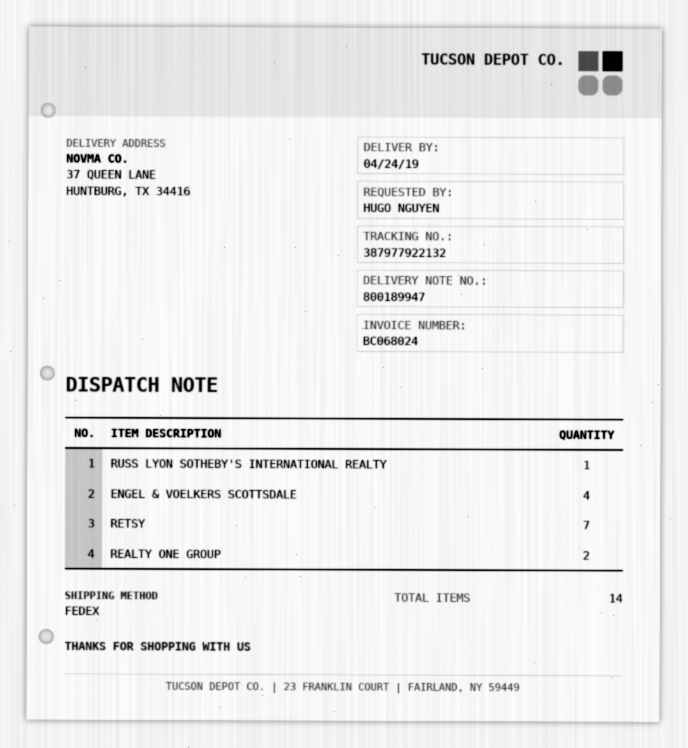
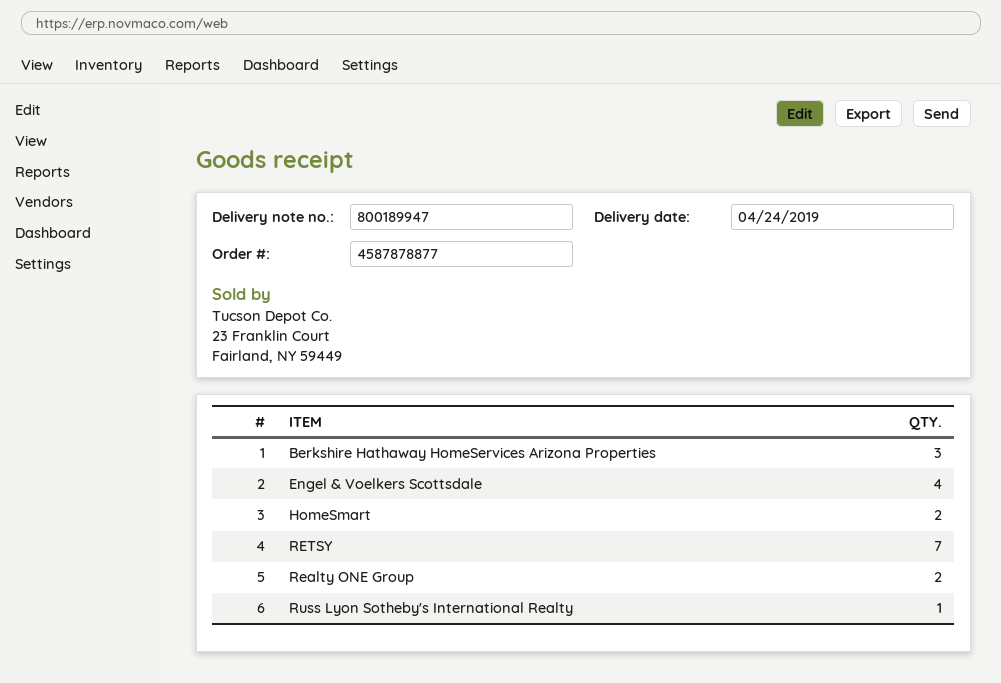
Berkshire Hathaway HomeServices Arizona Properties: none -> 3
HomeSmart: none -> 2

